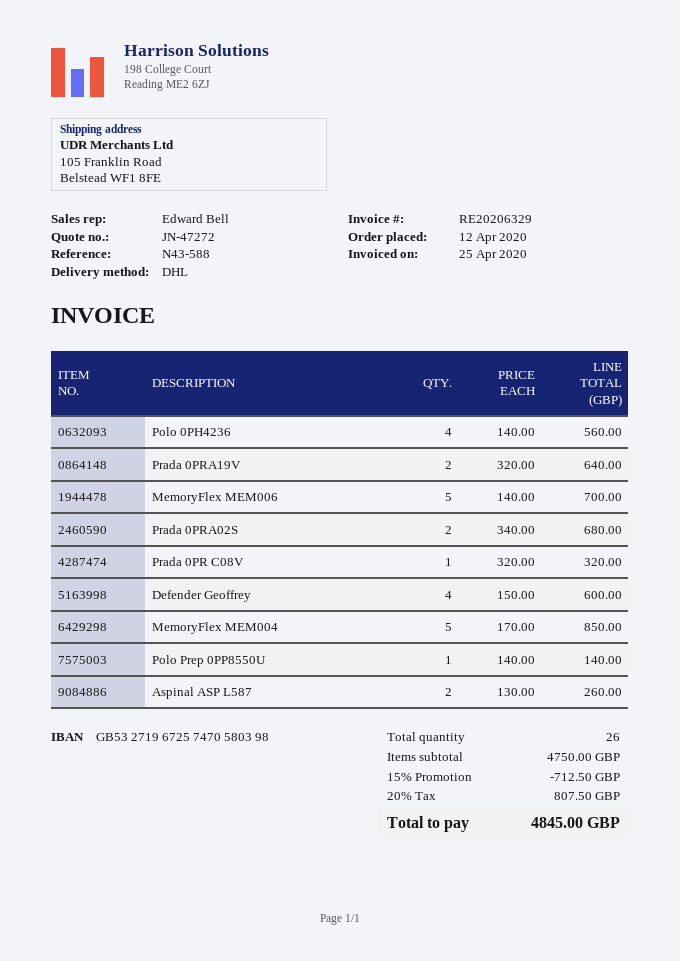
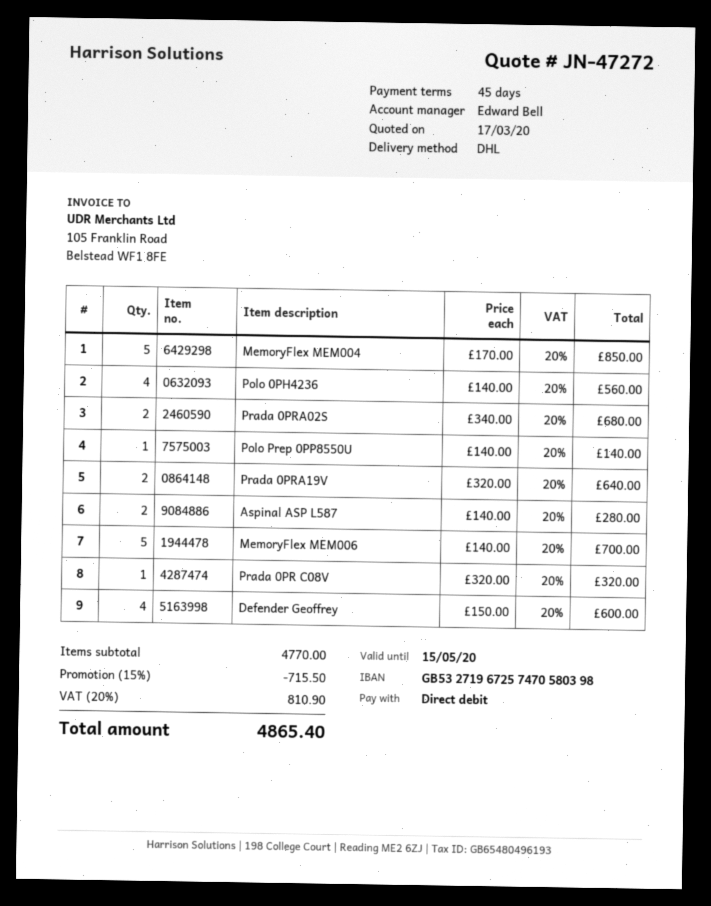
Aspinal ASP L587: 2 x 130.00 = 260.00 -> 2 x 140.00 = 280.00
subtotal: 4750.00 -> 4770.00
discount: 15% = 712.50 -> 15% = 715.50
tax: 20% = 807.50 -> 20% = 810.90
total: 4845.00 -> 4865.40

